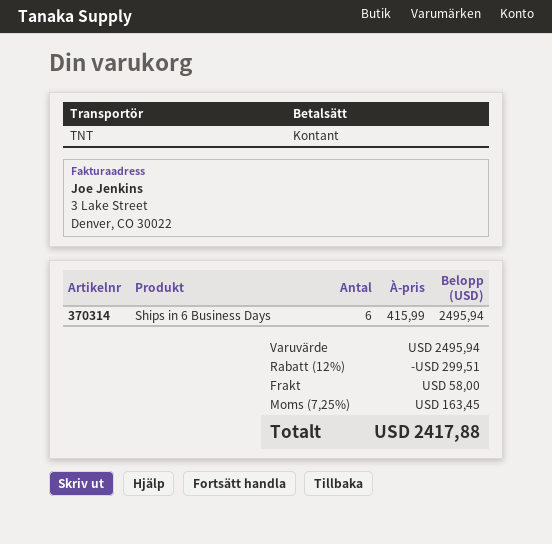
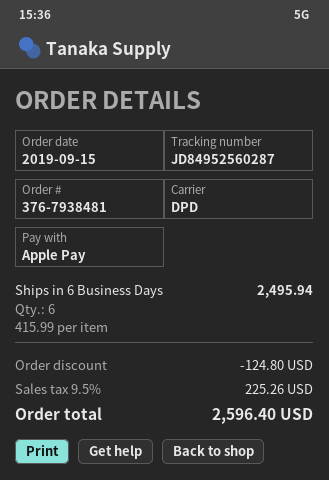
payment method: cash -> Apple Pay
shipping method: TNT -> DPD
discount: 299.51 -> 124.80
shipping: 58.00 -> none
tax: 7.25% = 163.45 -> 9.5% = 225.26
total: 2417.88 -> 2596.40

